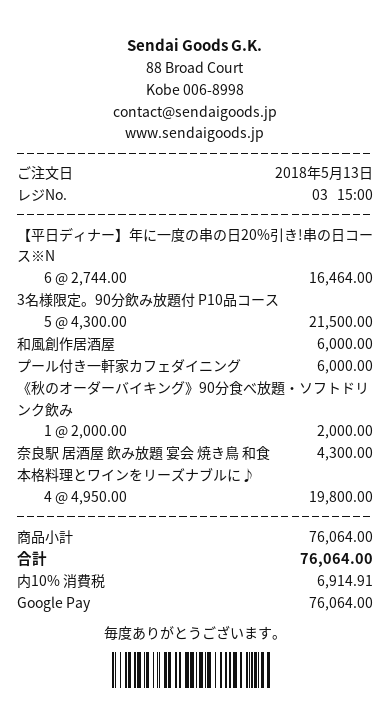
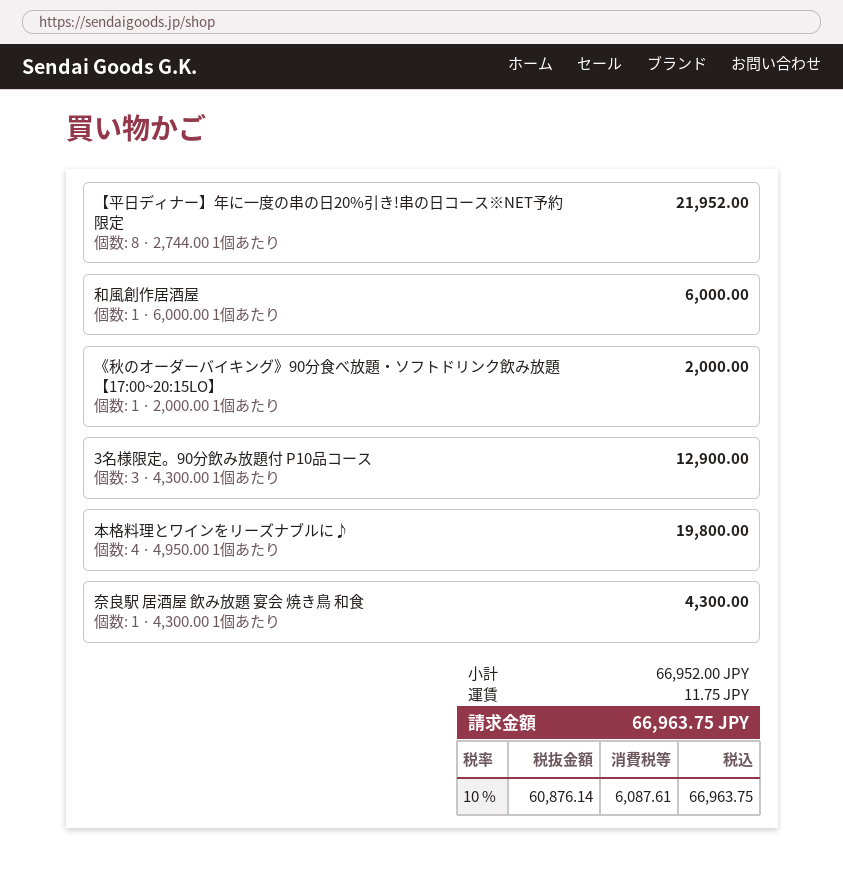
【平日ディナー】年に一度の串の日20%引き!串の日コース※N: 6 x 2744.00 = 16464.00 -> 8 x 2744.00 = 21952.00
3名様限定。90分飲み放題付 P10品コース: 5 x 4300.00 = 21500.00 -> 3 x 4300.00 = 12900.00
プール付き一軒家カフェダイニング: 1 x 6000.00 = 6000.00 -> none
subtotal: 76064.00 -> 66952.00
shipping: none -> 11.75
tax: 10% = 6914.91 -> 10% = 6087.61
total: 76064.00 -> 66963.75

